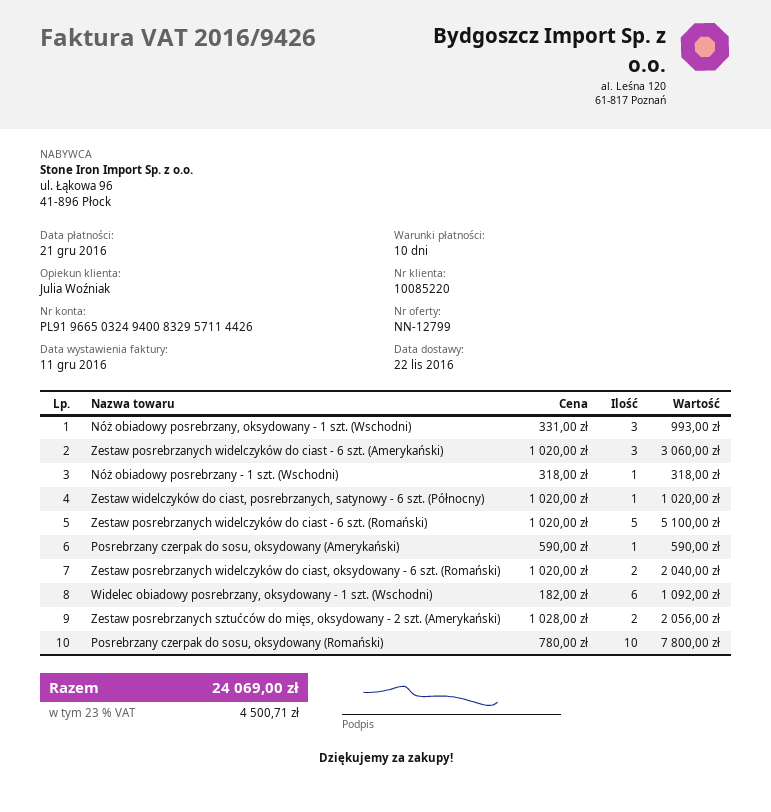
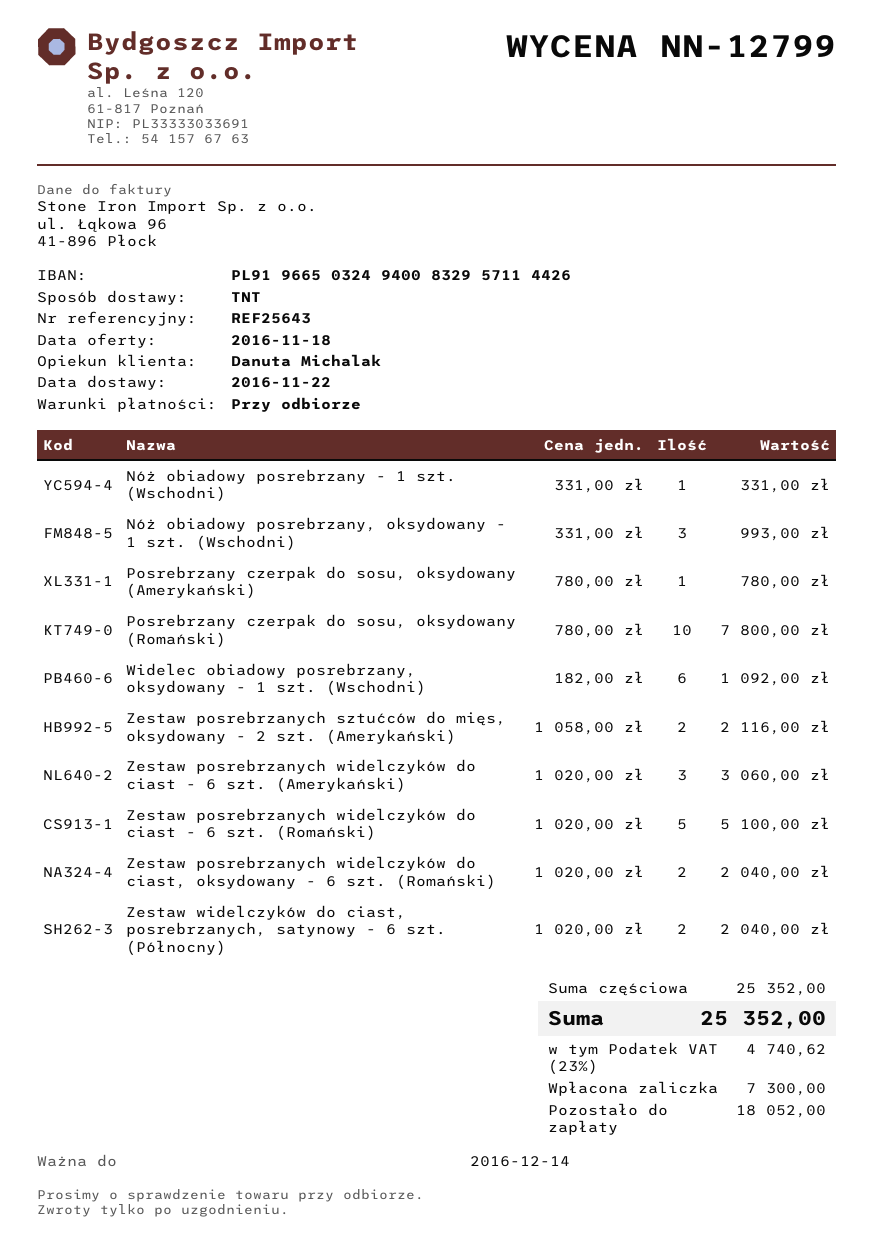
payment terms: 10 days -> on receipt
sales rep: Julia Woźniak -> Danuta Michalak
Nóż obiadowy posrebrzany - 1 szt. (Wschodni): 1 x 318.00 = 318.00 -> 1 x 331.00 = 331.00
Zestaw widelczyków do ciast, posrebrzanych, satynowy - 6 szt. (Północny): 1 x 1020.00 = 1020.00 -> 2 x 1020.00 = 2040.00
Posrebrzany czerpak do sosu, oksydowany (Amerykański): 1 x 590.00 = 590.00 -> 1 x 780.00 = 780.00
Zestaw posrebrzanych sztućców do mięs, oksydowany - 2 szt. (Amerykański): 2 x 1028.00 = 2056.00 -> 2 x 1058.00 = 2116.00
tax: 23% = 4500.71 -> 23% = 4740.62
total: 24069.00 -> 25352.00

